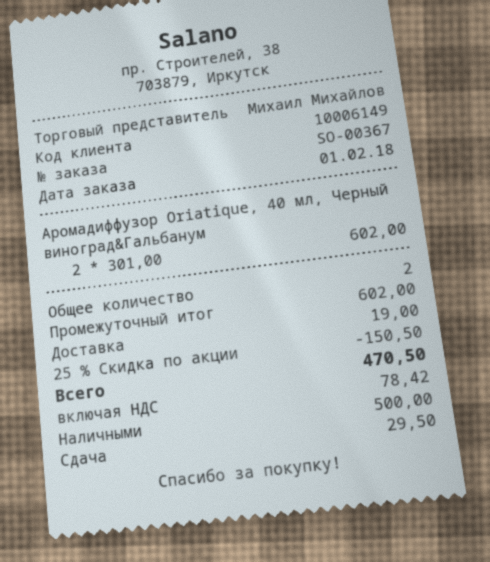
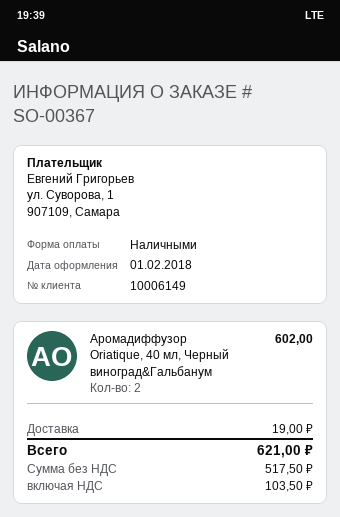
discount: 25% = 150.50 -> none
tax: 78.42 -> 103.50
total: 470.50 -> 621.00

